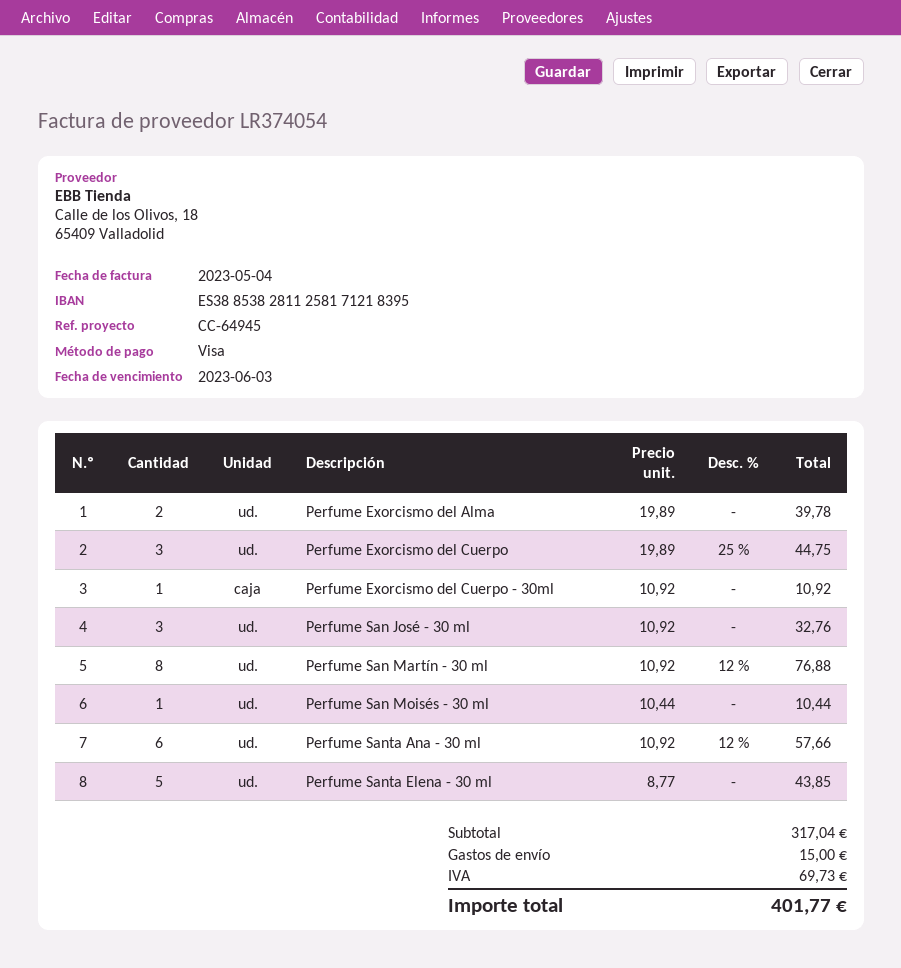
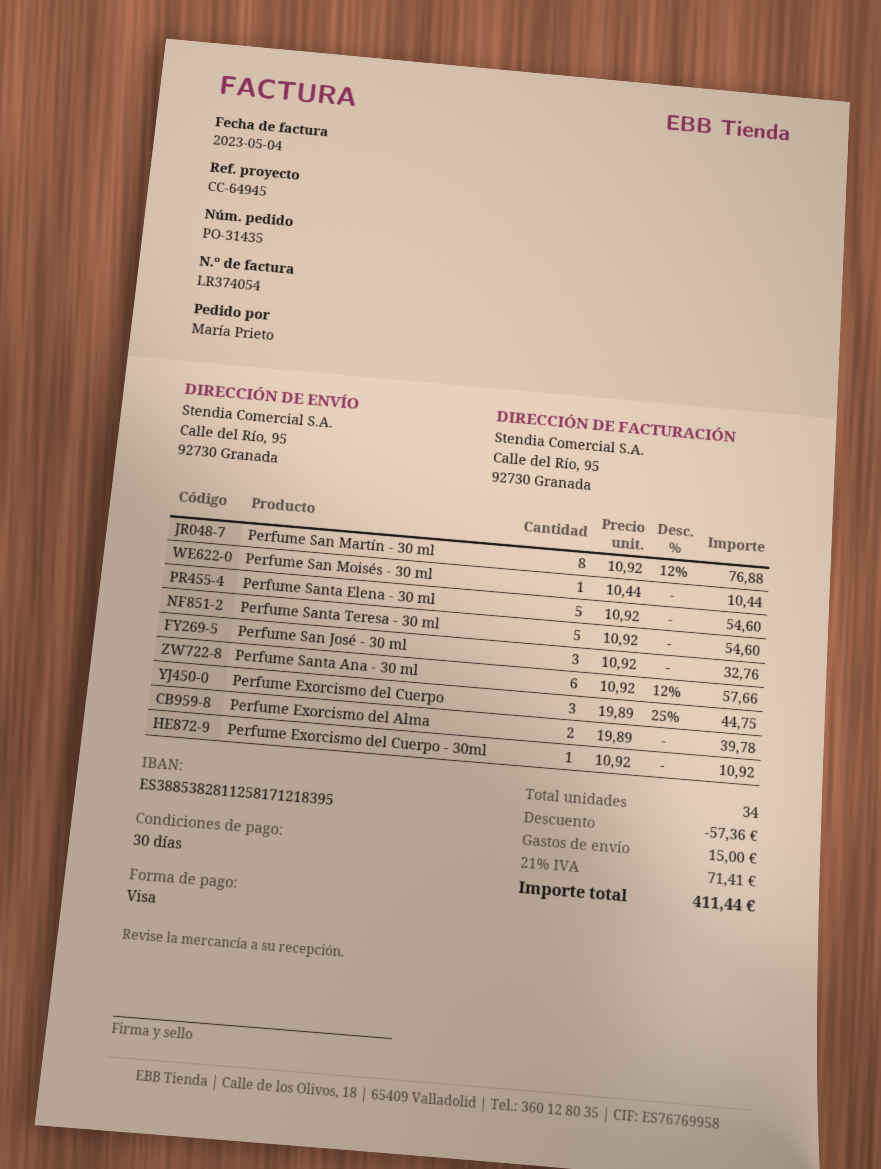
Perfume Santa Elena - 30 ml: 5 x 8.77 = 43.85 -> 5 x 10.92 = 54.60
Perfume Santa Teresa - 30 ml: none -> 5 x 10.92 = 54.60
discount: none -> 57.36
tax: 69.73 -> 71.41
total: 401.77 -> 411.44

